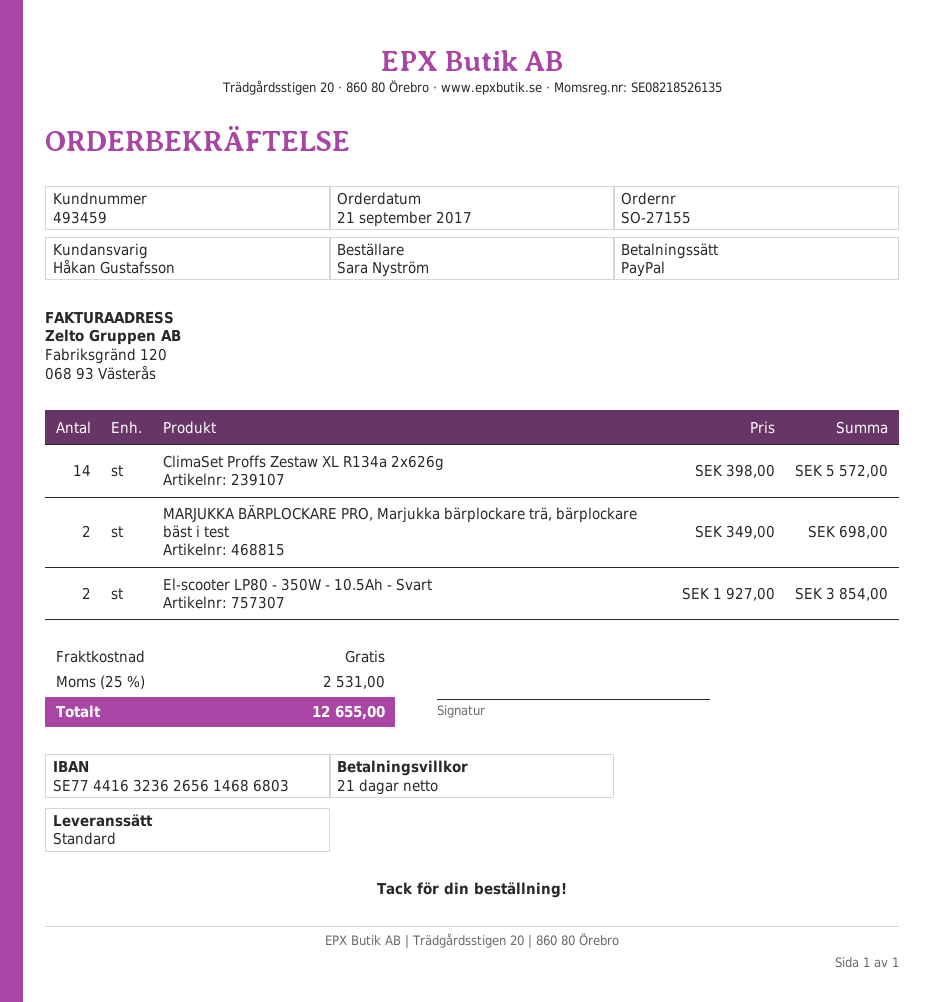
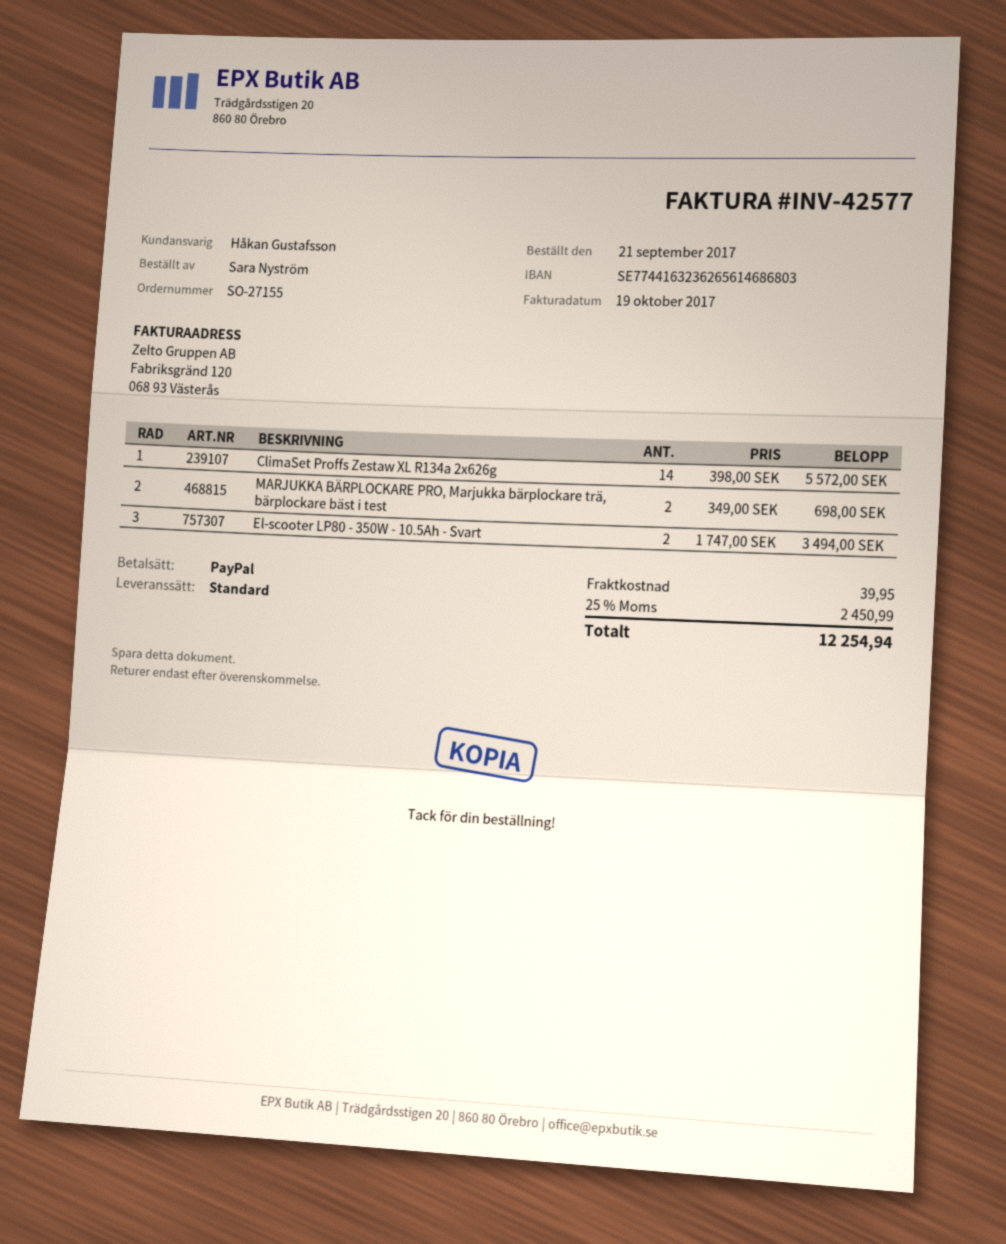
El-scooter LP80 - 350W - 10.5Ah - Svart: 2 x 1927.00 = 3854.00 -> 2 x 1747.00 = 3494.00
shipping: 0.00 -> 39.95
tax: 25% = 2531.00 -> 25% = 2450.99
total: 12655.00 -> 12254.94

